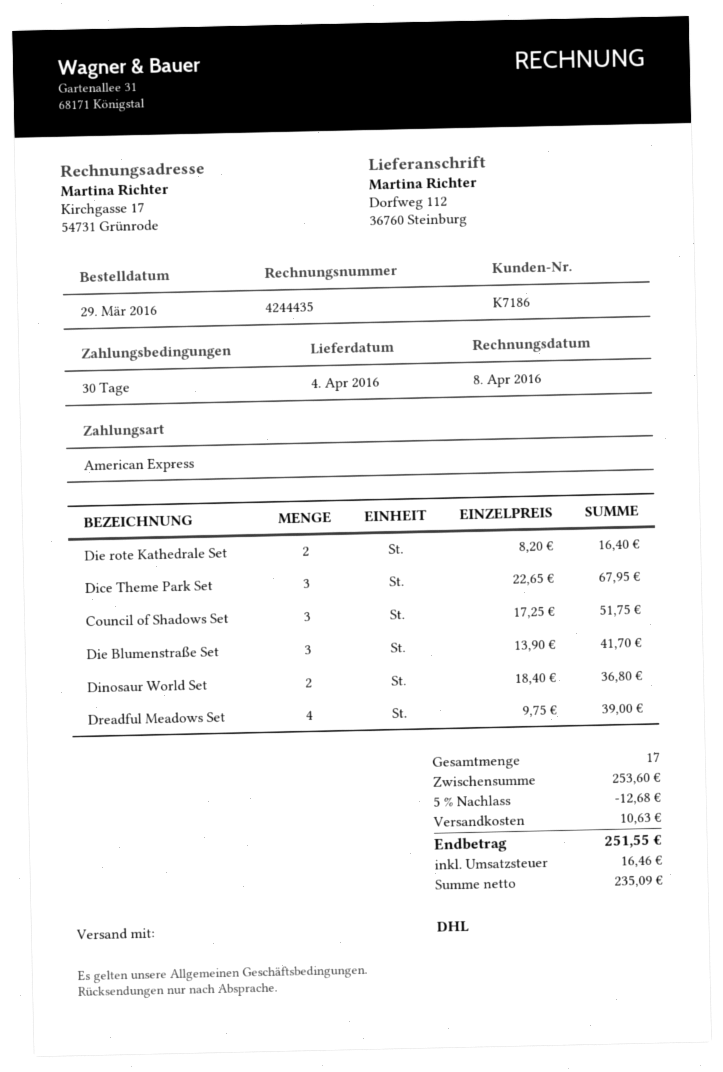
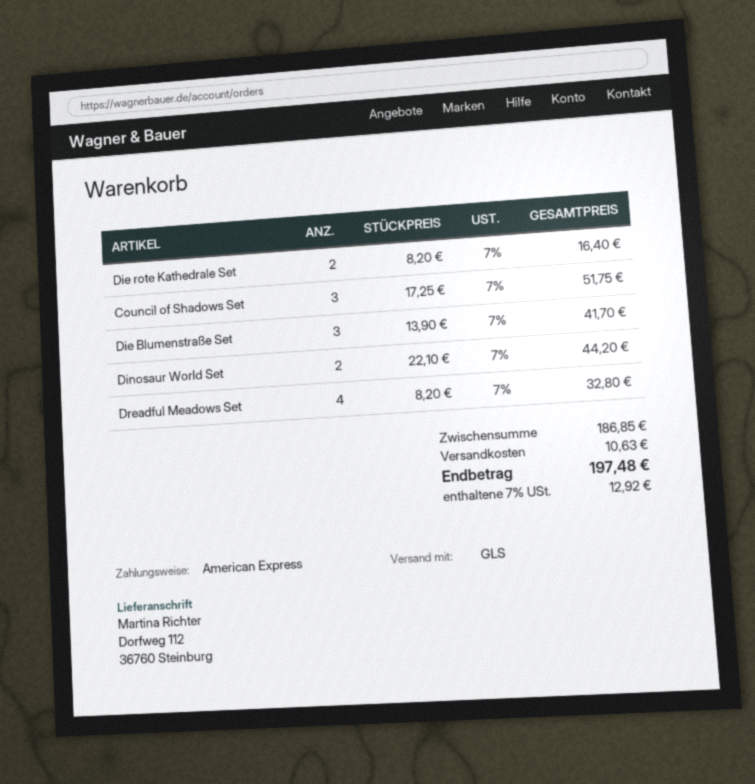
shipping method: DHL -> GLS
Dice Theme Park Set: 3 x 22.65 = 67.95 -> none
Dinosaur World Set: 2 x 18.40 = 36.80 -> 2 x 22.10 = 44.20
Dreadful Meadows Set: 4 x 9.75 = 39.00 -> 4 x 8.20 = 32.80
subtotal: 253.60 -> 186.85
discount: 5% = 12.68 -> none
tax: 16.46 -> 12.92
total: 251.55 -> 197.48

